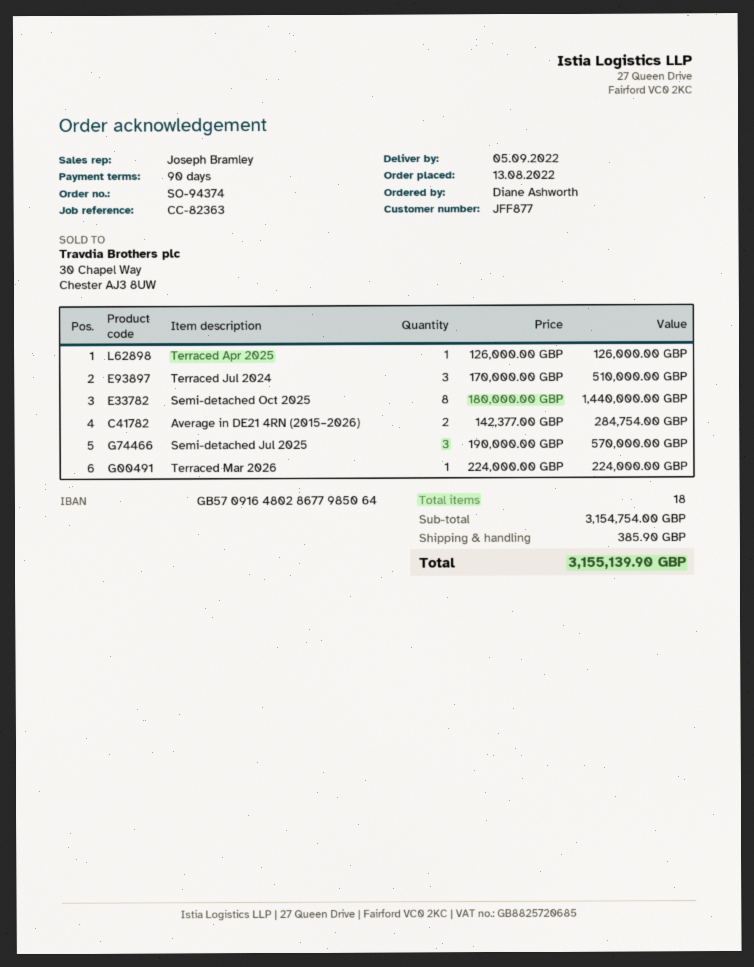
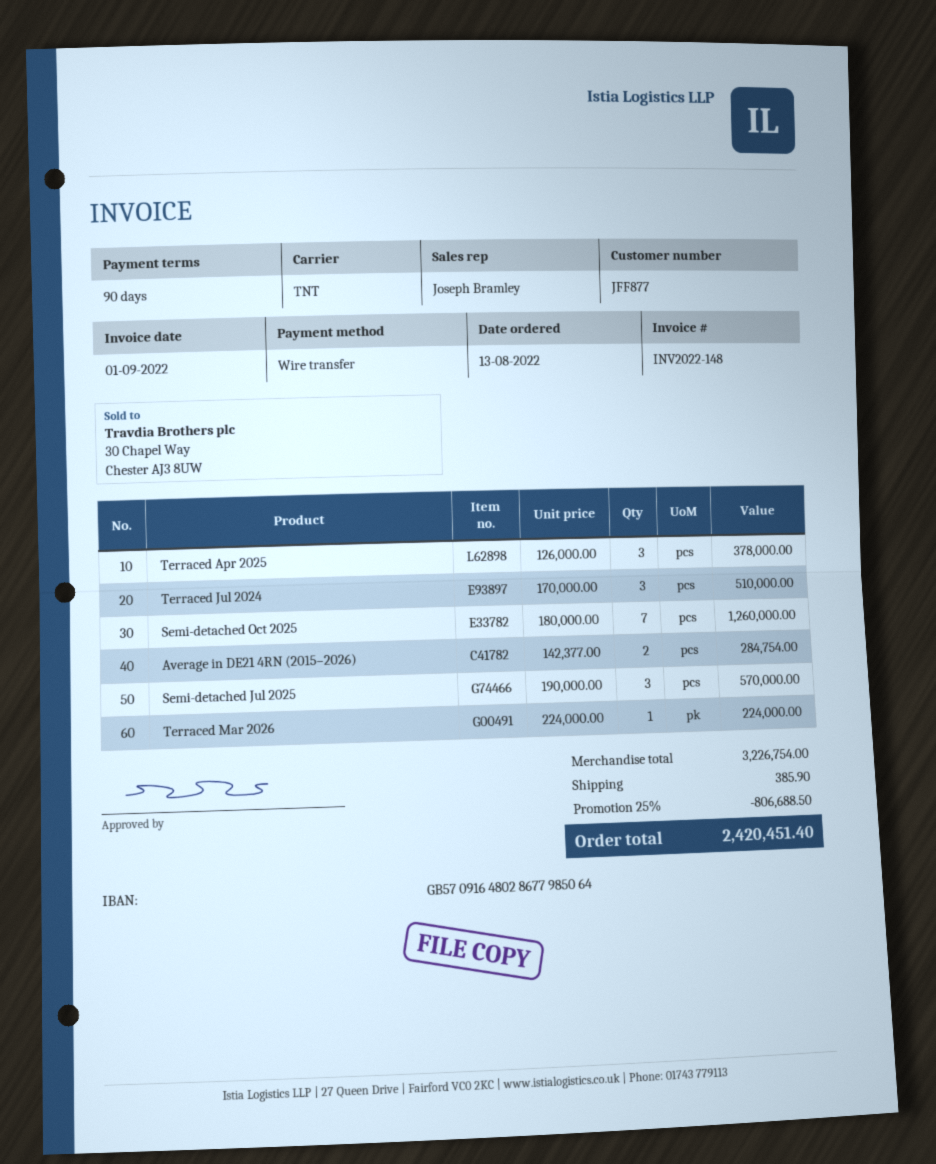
Terraced Apr 2025: 1 x 126000.00 = 126000.00 -> 3 x 126000.00 = 378000.00
Semi-detached Oct 2025: 8 x 180000.00 = 1440000.00 -> 7 x 180000.00 = 1260000.00
subtotal: 3154754.00 -> 3226754.00
discount: none -> 25% = 806688.50
total: 3155139.90 -> 2420451.40

